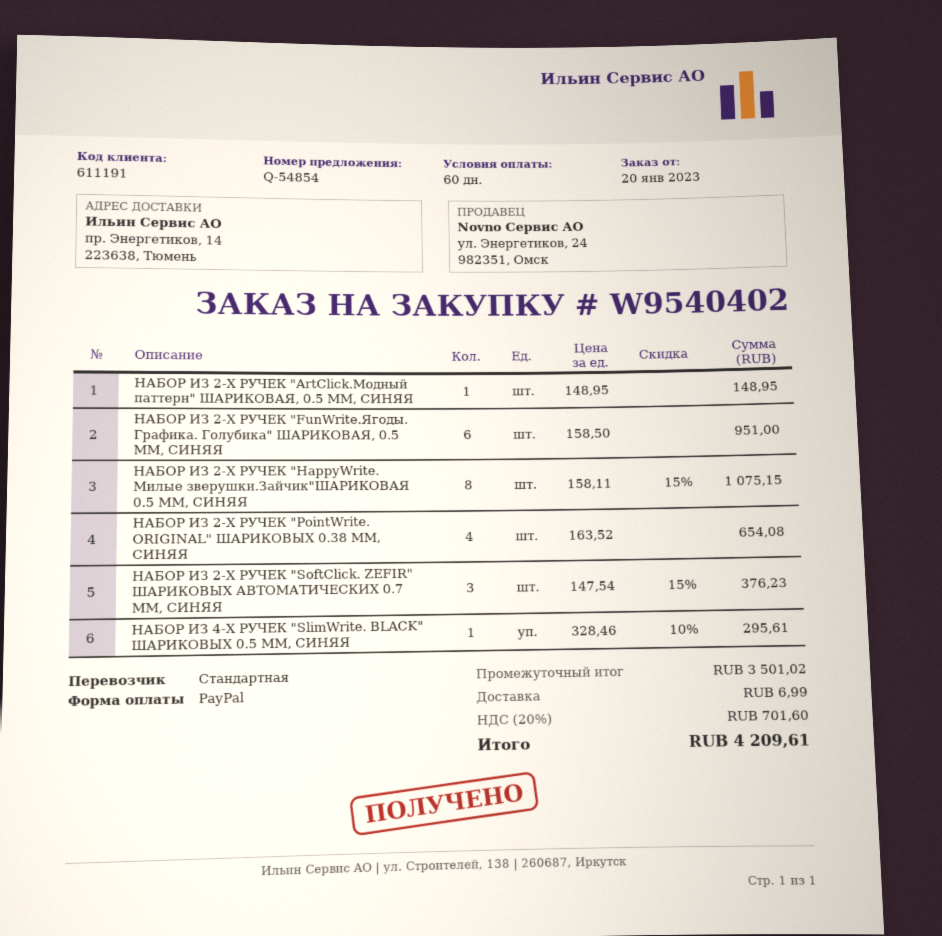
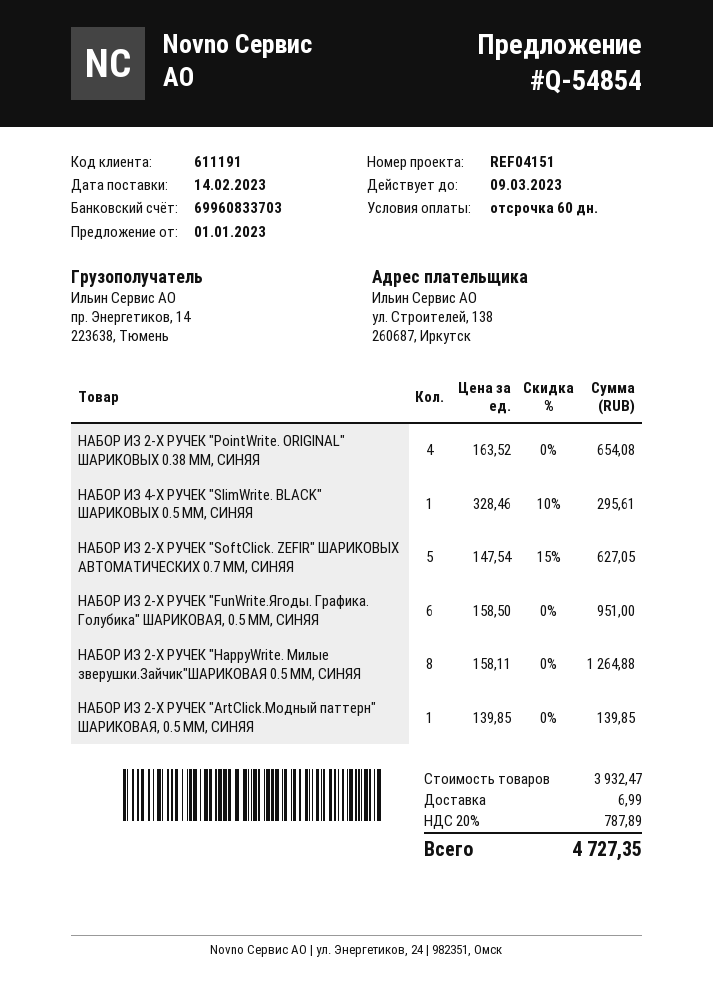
НАБОР ИЗ 2-Х РУЧЕК "ArtClick.Модный паттерн" ШАРИКОВАЯ, 0.5 ММ, СИНЯЯ: 1 x 148.95 = 148.95 -> 1 x 139.85 = 139.85
НАБОР ИЗ 2-Х РУЧЕК "HappyWrite. Милые зверушки.Зайчик"ШАРИКОВАЯ 0.5 ММ, СИНЯЯ: 8 x 158.11 - 15% = 1075.15 -> 8 x 158.11 = 1264.88
НАБОР ИЗ 2-Х РУЧЕК "SoftClick. ZEFIR" ШАРИКОВЫХ АВТОМАТИЧЕСКИХ 0.7 ММ, СИНЯЯ: 3 x 147.54 - 15% = 376.23 -> 5 x 147.54 - 15% = 627.05
subtotal: 3501.02 -> 3932.47
tax: 20% = 701.60 -> 20% = 787.89
total: 4209.61 -> 4727.35

